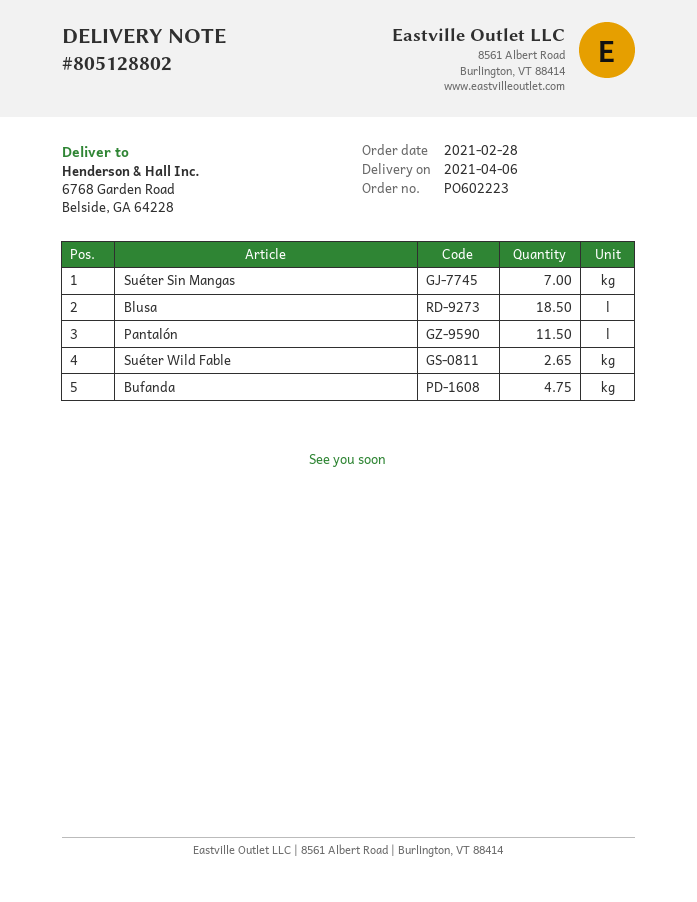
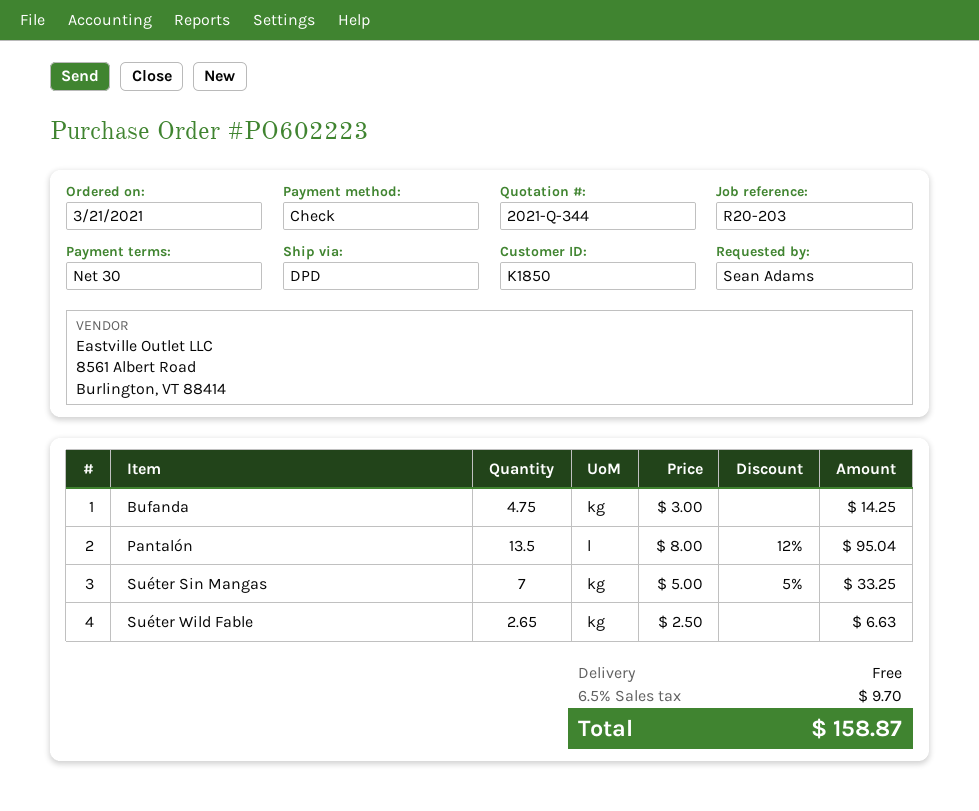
order date: 2021-02-28 -> 2021-03-21
Blusa: 18.5 -> none
Pantalón: 11.5 -> 13.5

